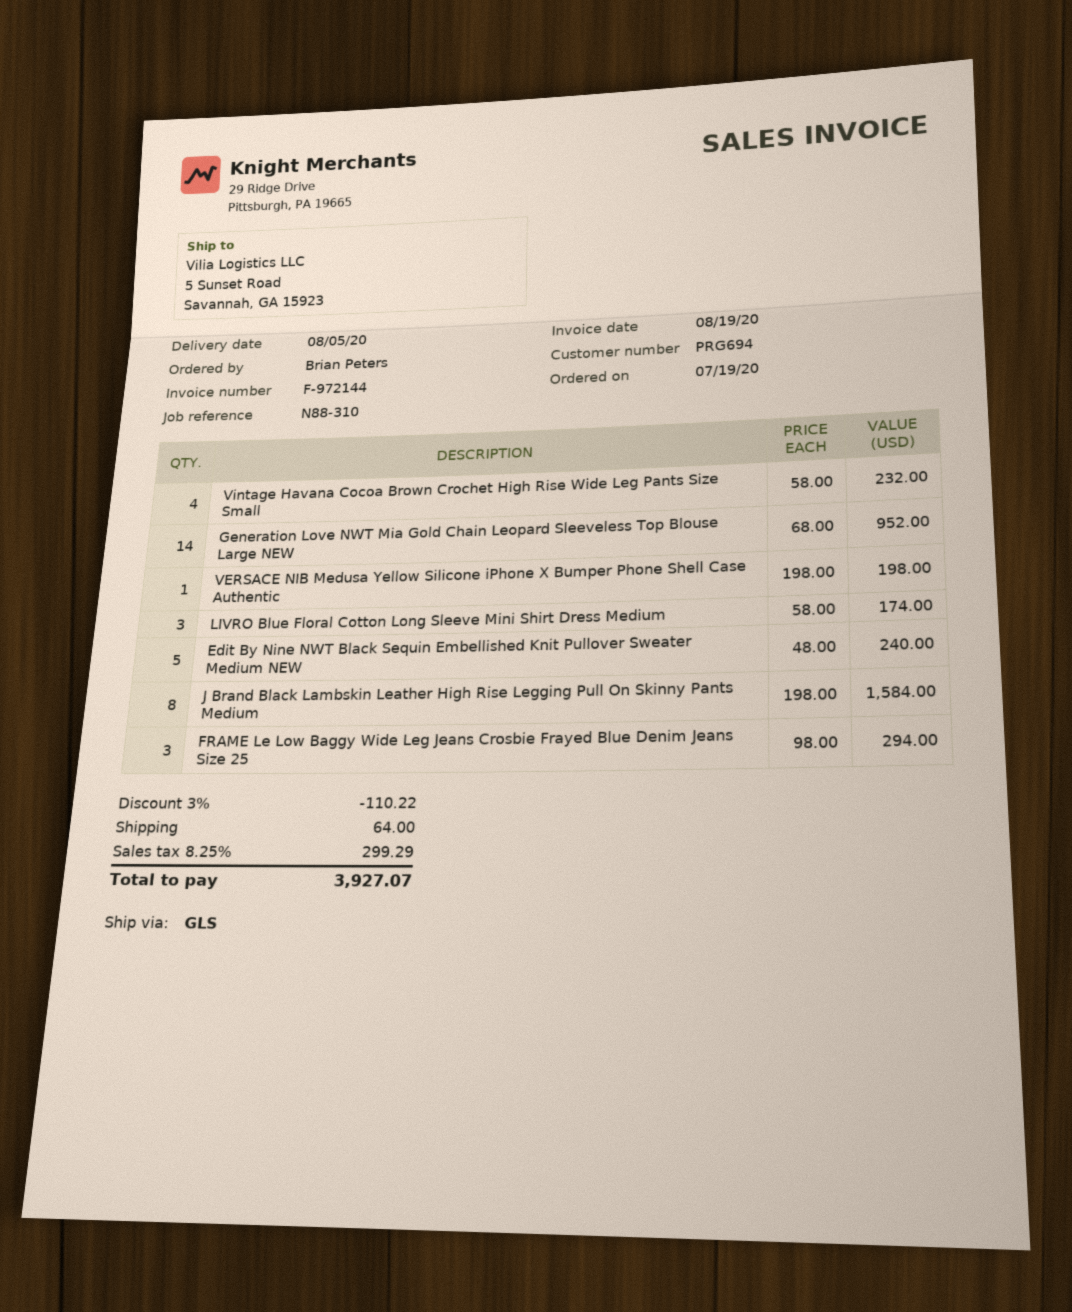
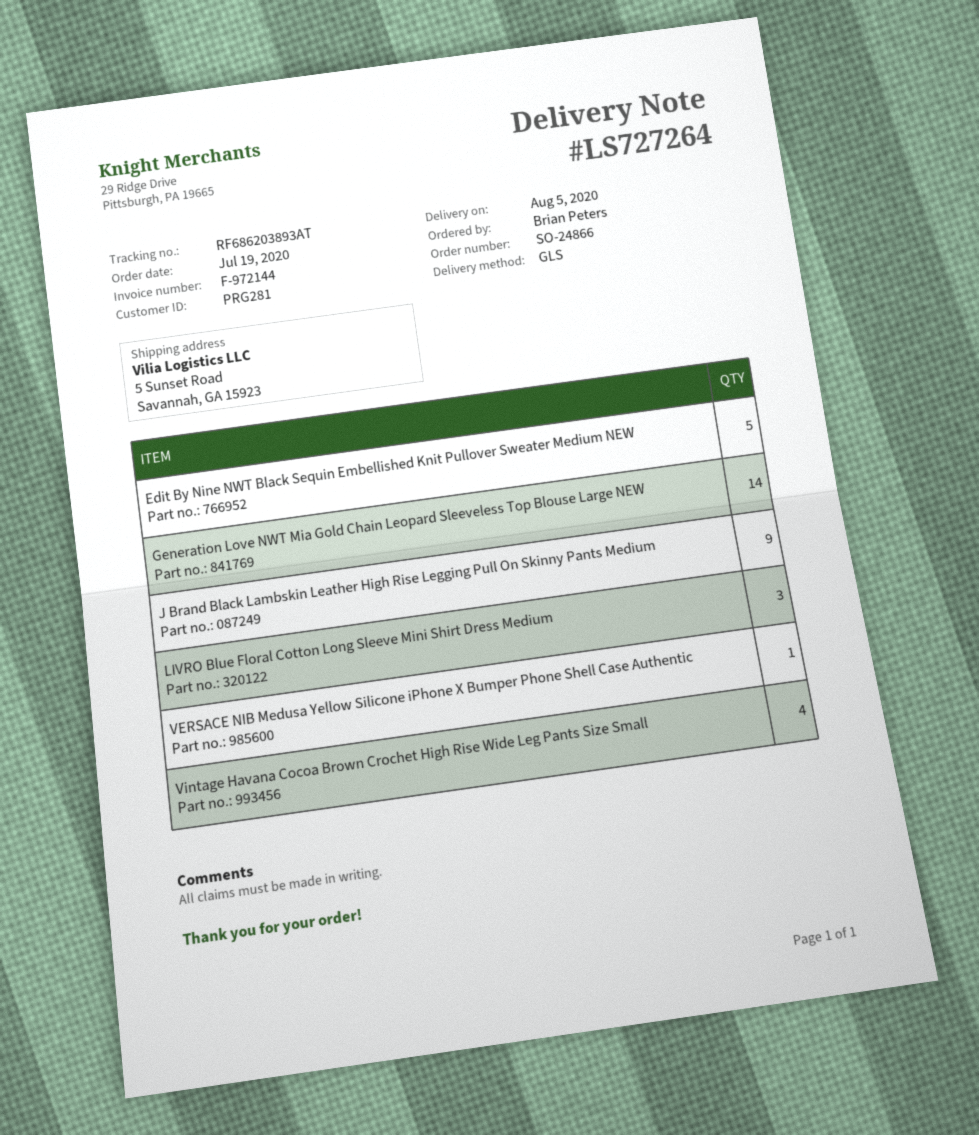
customer number: PRG694 -> PRG281
J Brand Black Lambskin Leather High Rise Legging Pull On Skinny Pants Medium: 8 -> 9
FRAME Le Low Baggy Wide Leg Jeans Crosbie Frayed Blue Denim Jeans Size 25: 3 -> none

